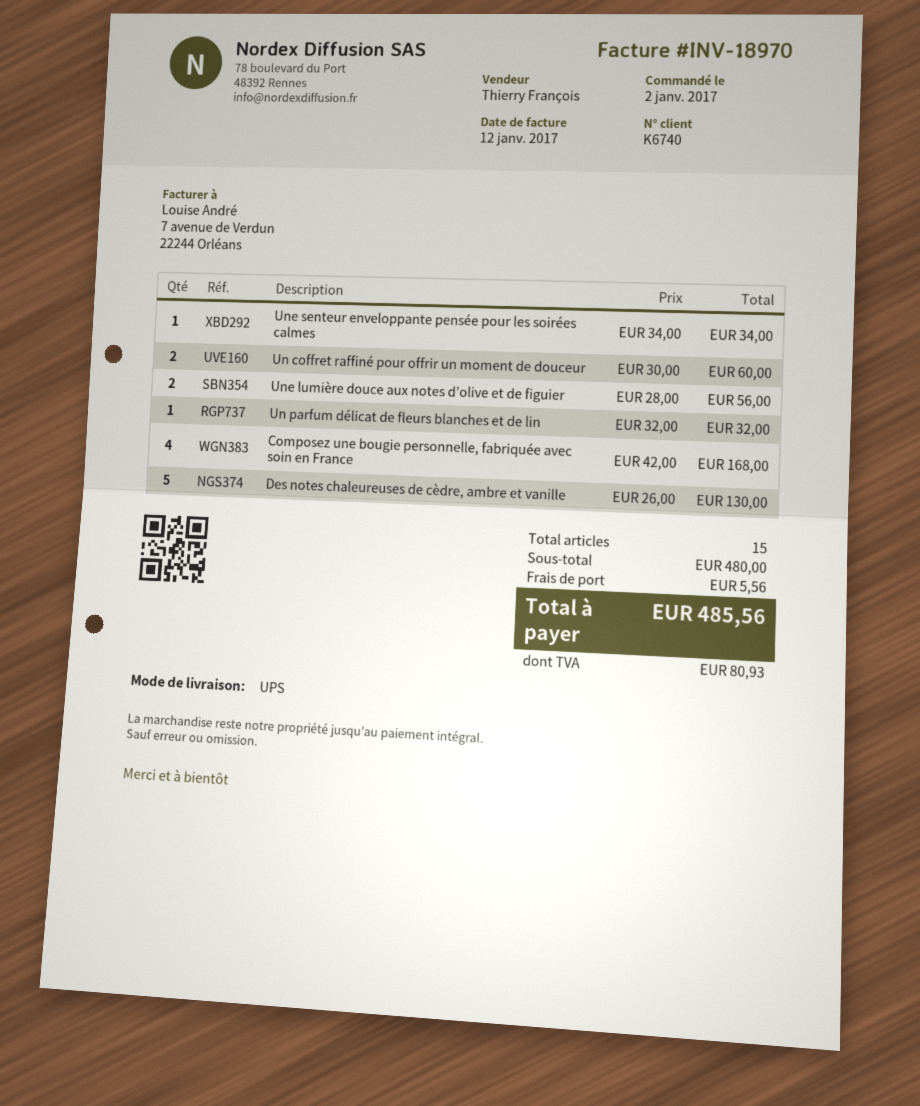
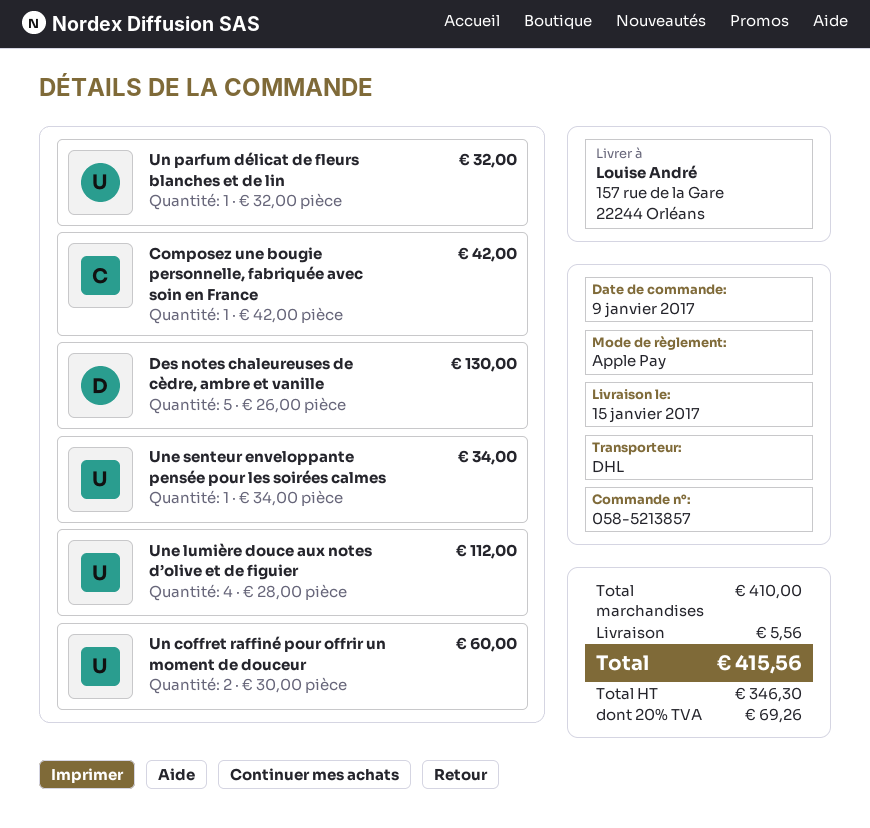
order date: 2017-01-02 -> 2017-01-09
shipping method: UPS -> DHL
Une lumière douce aux notes d’olive et de figuier: 2 x 28.00 = 56.00 -> 4 x 28.00 = 112.00
Composez une bougie personnelle, fabriquée avec soin en France: 4 x 42.00 = 168.00 -> 1 x 42.00 = 42.00
subtotal: 480.00 -> 410.00
tax: 80.93 -> 69.26
total: 485.56 -> 415.56

